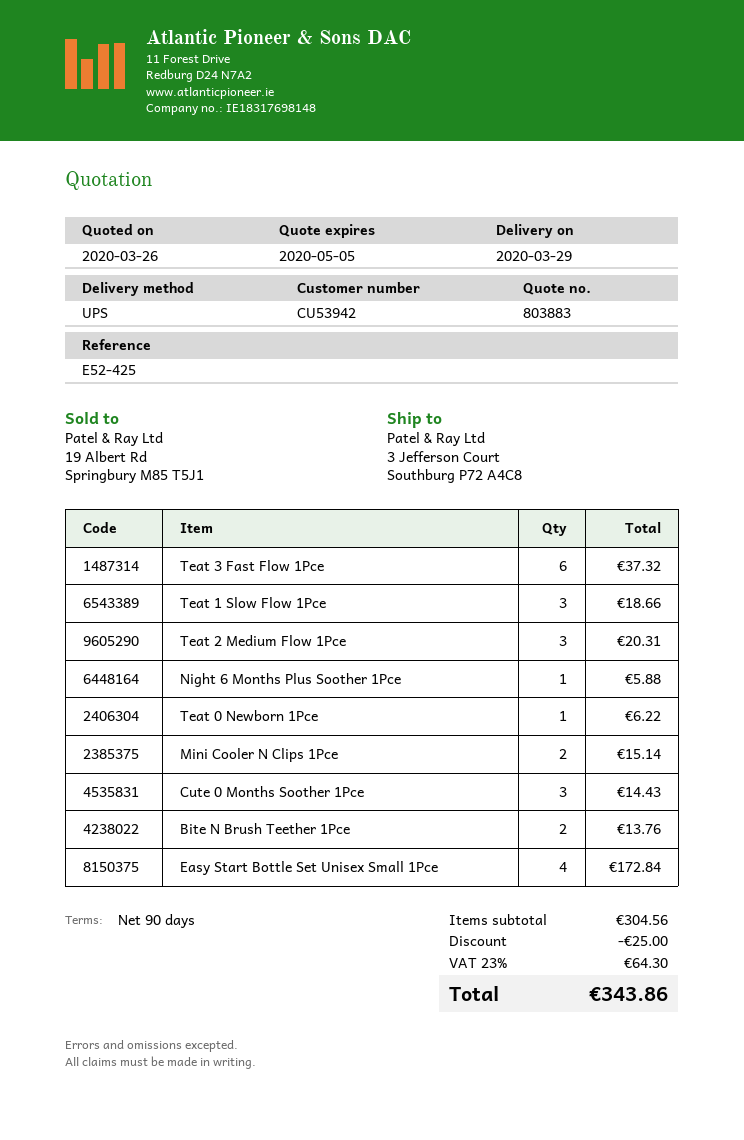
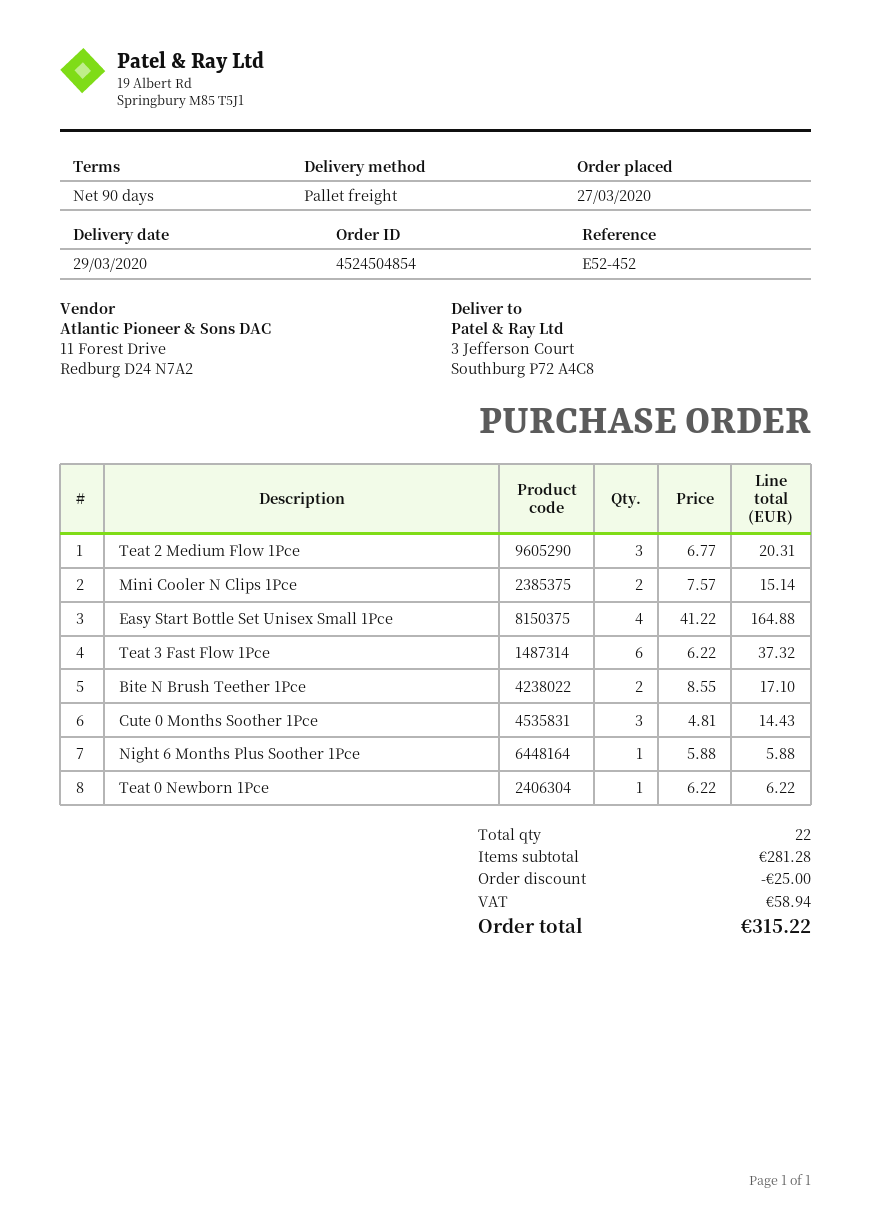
reference: E52-425 -> E52-452
shipping method: UPS -> pallet freight
Teat 1 Slow Flow 1Pce: 3 for 18.66 -> none
Bite N Brush Teether 1Pce: 2 for 13.76 -> 2 for 17.10
Easy Start Bottle Set Unisex Small 1Pce: 4 for 172.84 -> 4 for 164.88
subtotal: 304.56 -> 281.28
tax: 64.30 -> 58.94
total: 343.86 -> 315.22

